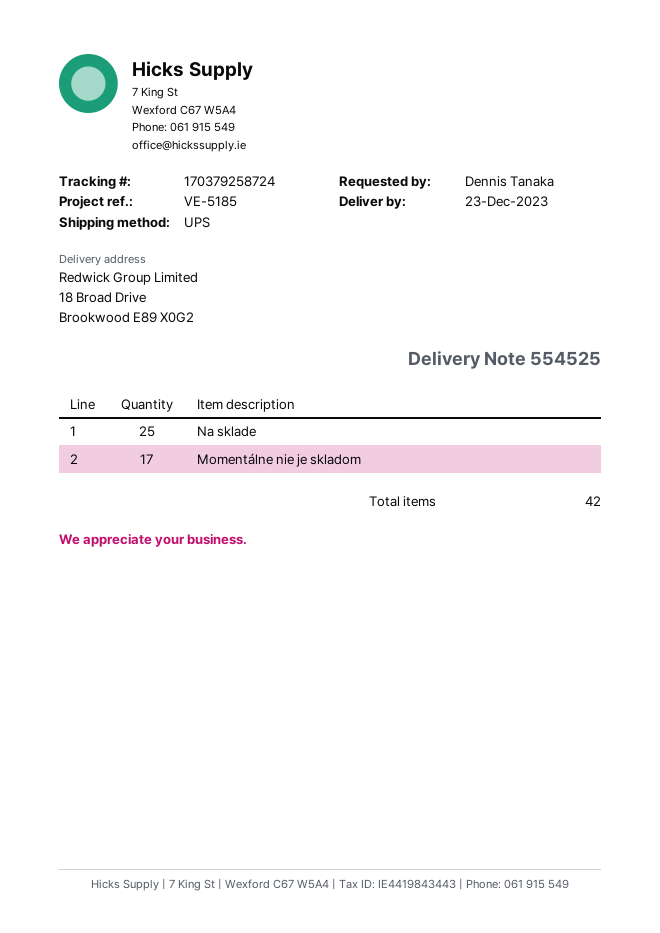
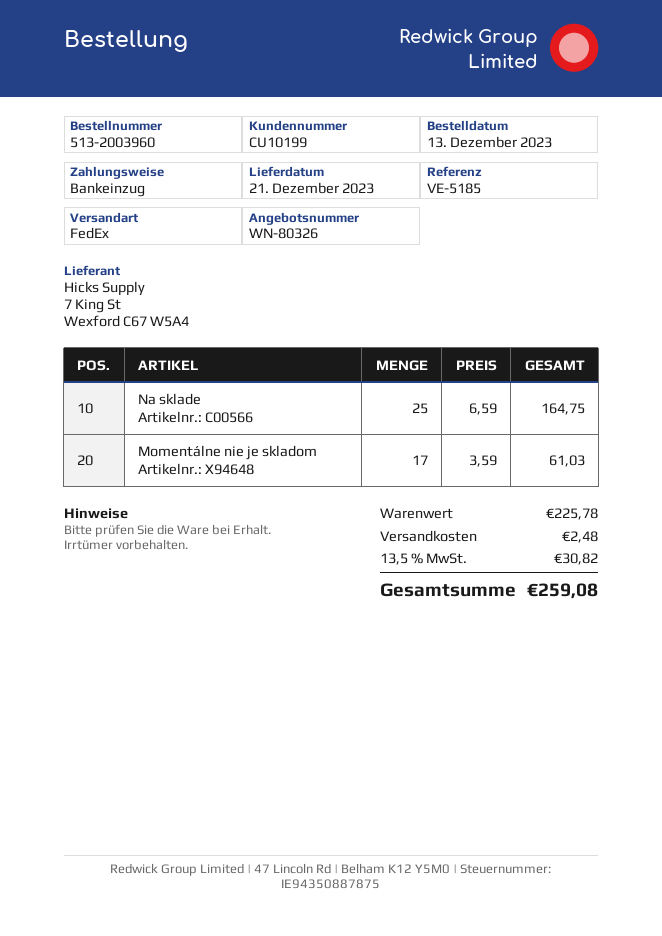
delivery date: 2023-12-23 -> 2023-12-21
shipping method: UPS -> FedEx

